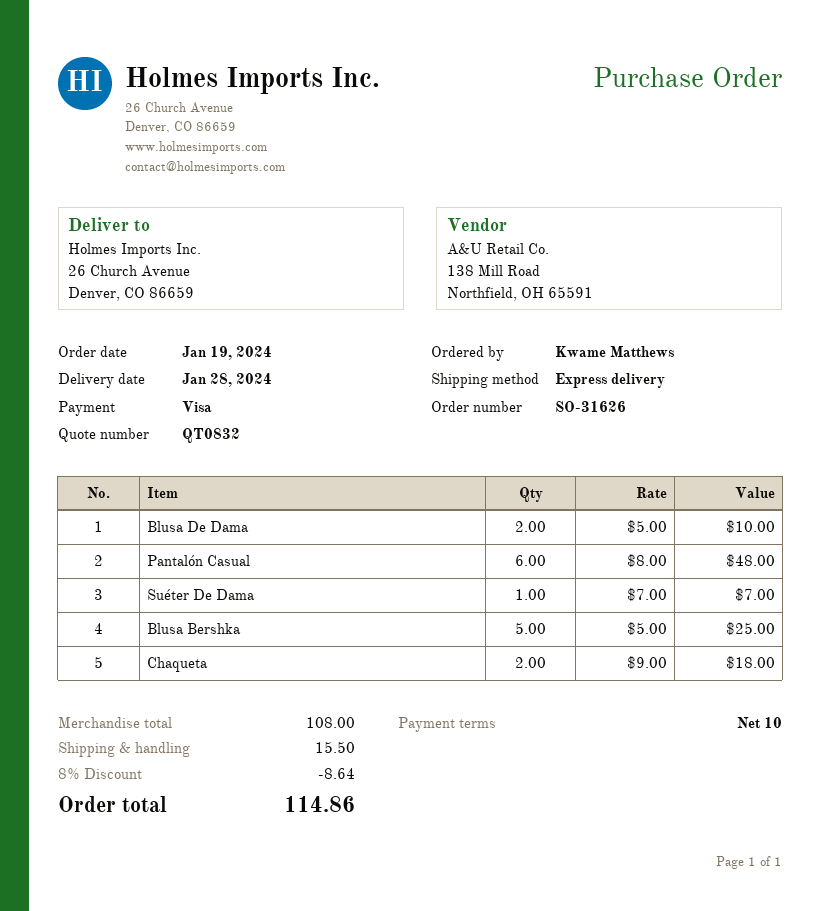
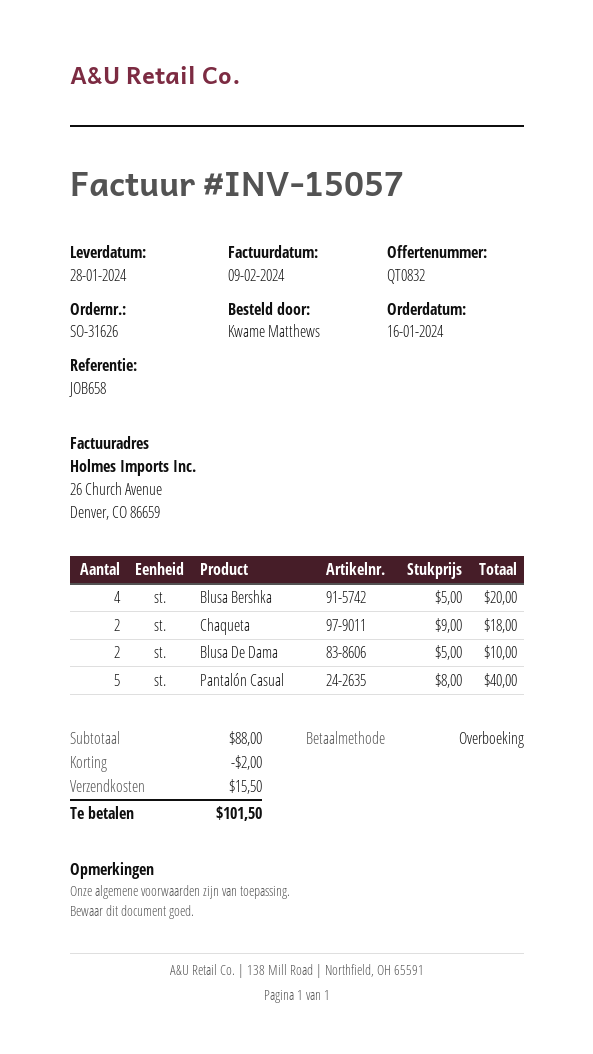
order date: 2024-01-19 -> 2024-01-16
payment method: Visa -> bank transfer
Pantalón Casual: 6 x 8.00 = 48.00 -> 5 x 8.00 = 40.00
Suéter De Dama: 1 x 7.00 = 7.00 -> none
Blusa Bershka: 5 x 5.00 = 25.00 -> 4 x 5.00 = 20.00
subtotal: 108.00 -> 88.00
discount: 8.64 -> 2.00
total: 114.86 -> 101.50

